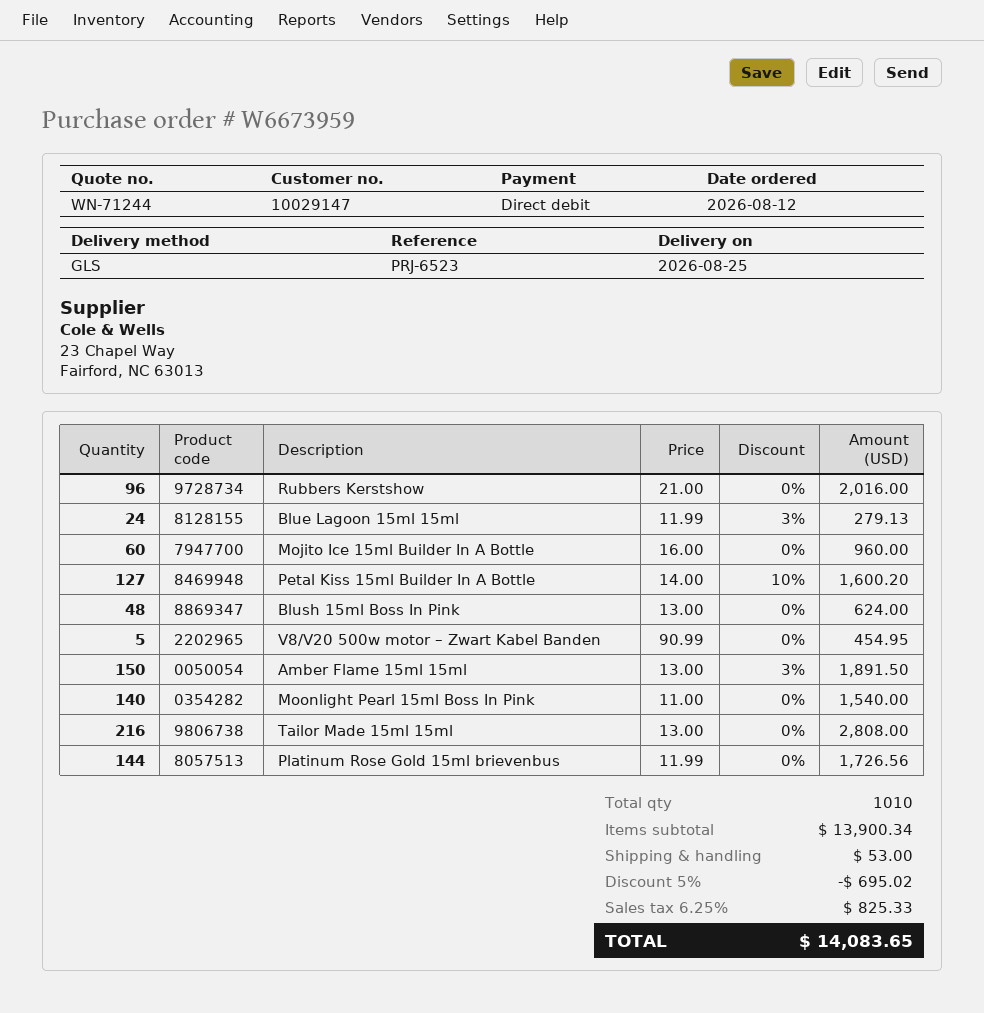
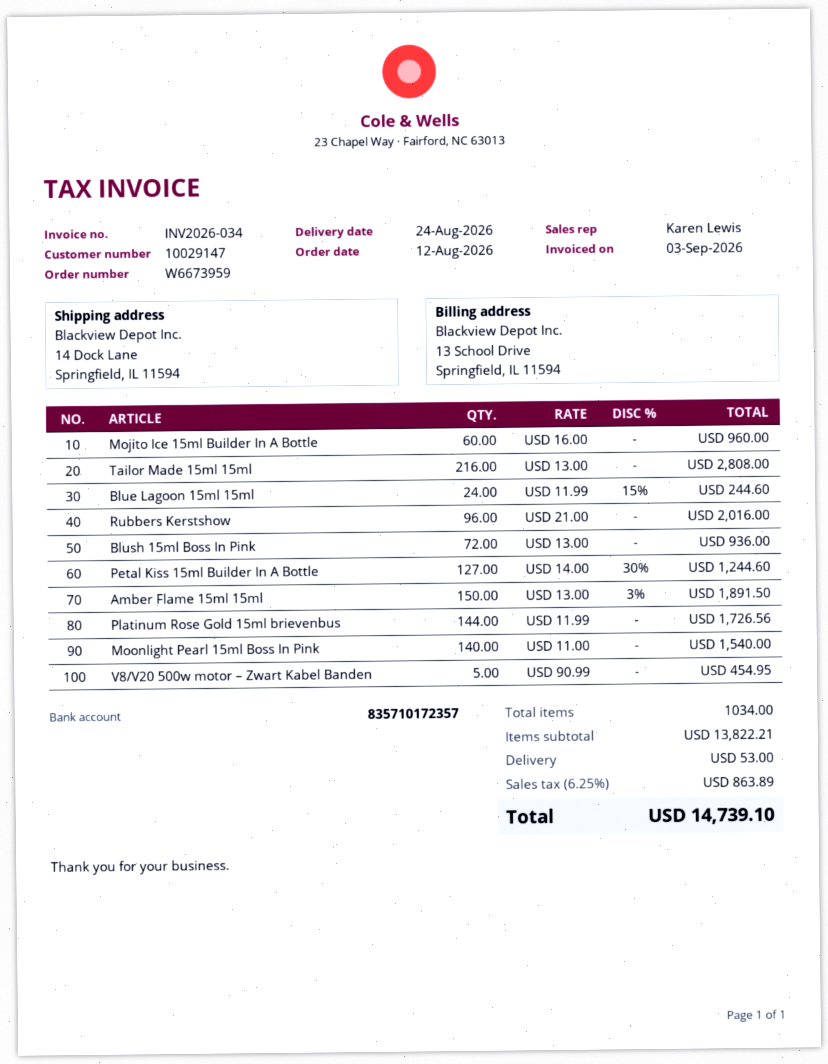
delivery date: 2026-08-25 -> 2026-08-24
Blue Lagoon 15ml 15ml: 24 x 11.99 - 3% = 279.13 -> 24 x 11.99 - 15% = 244.60
Petal Kiss 15ml Builder In A Bottle: 127 x 14.00 - 10% = 1600.20 -> 127 x 14.00 - 30% = 1244.60
Blush 15ml Boss In Pink: 48 x 13.00 = 624.00 -> 72 x 13.00 = 936.00
total quantity: 1010 -> 1034
subtotal: 13900.34 -> 13822.21
discount: 5% = 695.02 -> none
tax: 6.25% = 825.33 -> 6.25% = 863.89
total: 14083.65 -> 14739.10

